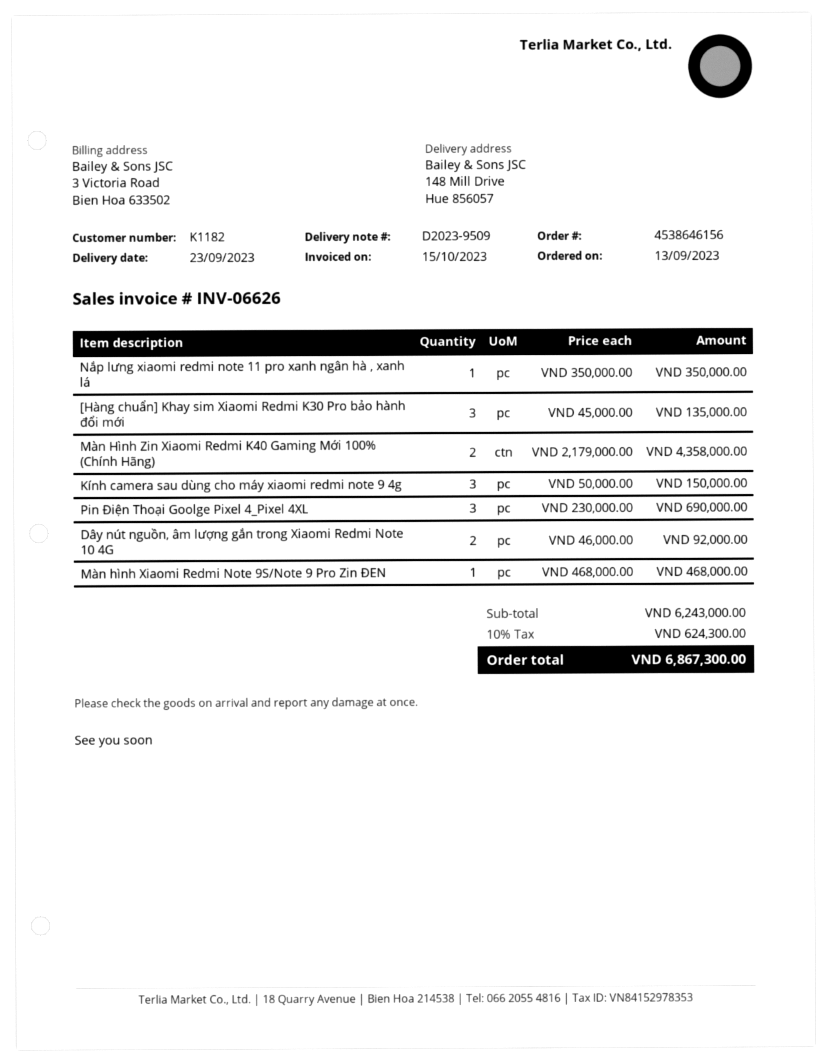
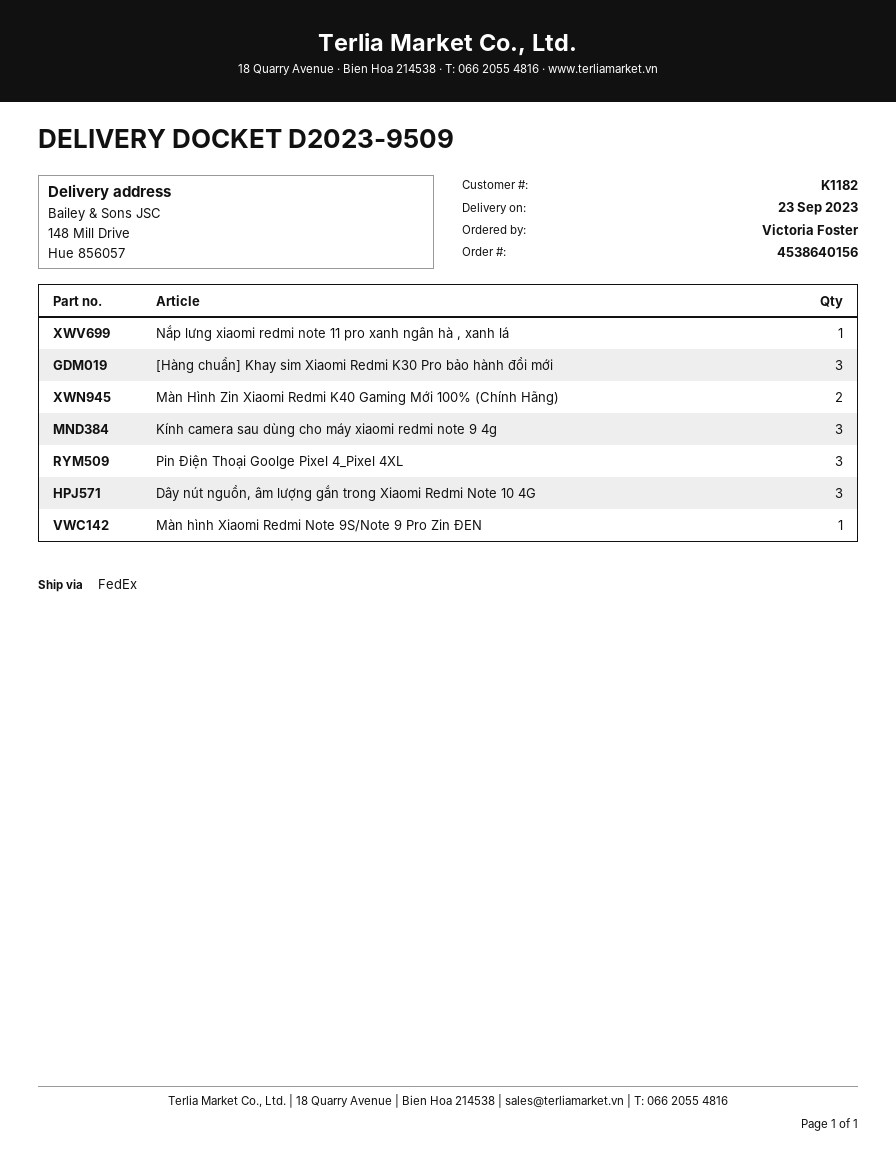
order number: 4538646156 -> 4538640156
Dây nút nguồn, âm lượng gắn trong Xiaomi Redmi Note 10 4G: 2 -> 3

